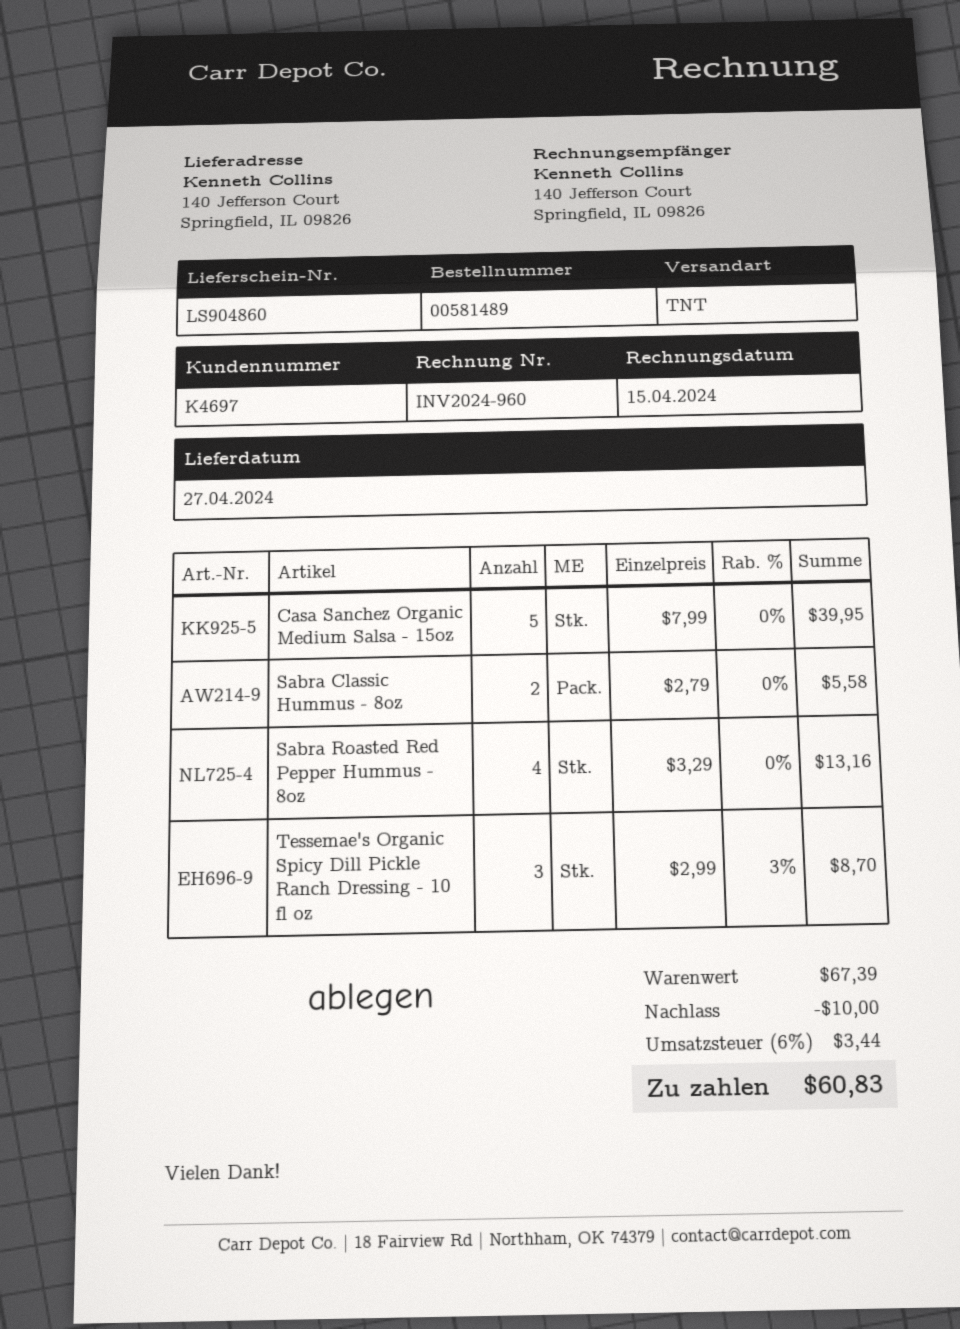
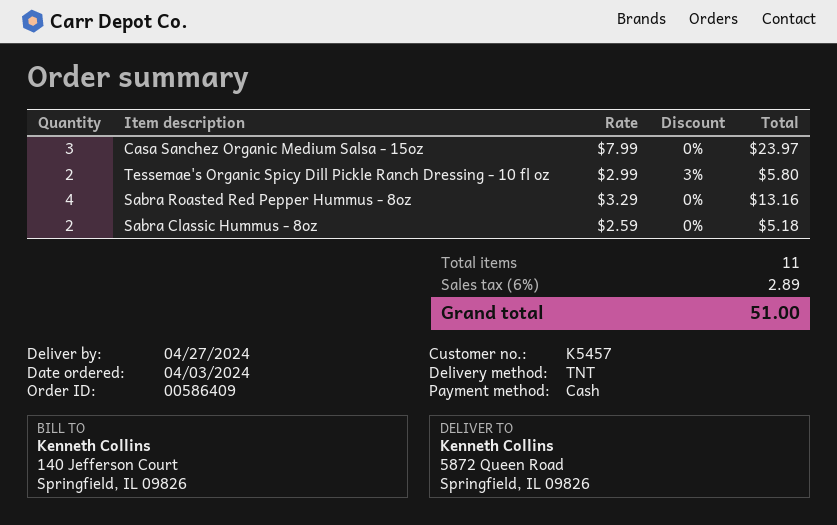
order number: 00581489 -> 00586409
customer number: K4697 -> K5457
ship to: 140 Jefferson Court, Springfield, IL 09826 -> 5872 Queen Road, Springfield, IL 09826
Casa Sanchez Organic Medium Salsa - 15oz: 5 x 7.99 = 39.95 -> 3 x 7.99 = 23.97
Sabra Classic Hummus - 8oz: 2 x 2.79 = 5.58 -> 2 x 2.59 = 5.18
Tessemae's Organic Spicy Dill Pickle Ranch Dressing - 10 fl oz: 3 x 2.99 - 3% = 8.70 -> 2 x 2.99 - 3% = 5.80
discount: 10.00 -> none
tax: 6% = 3.44 -> 6% = 2.89
total: 60.83 -> 51.00

